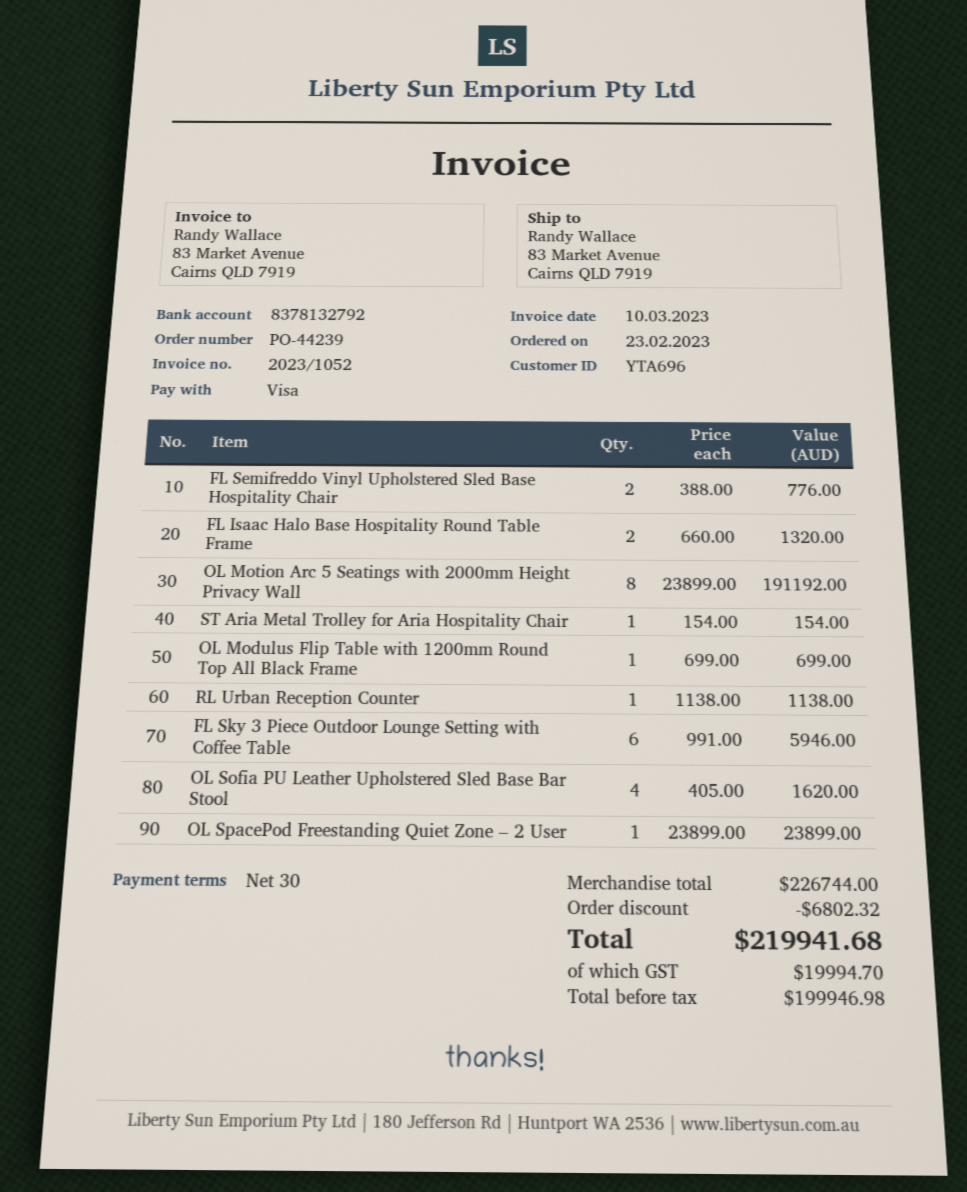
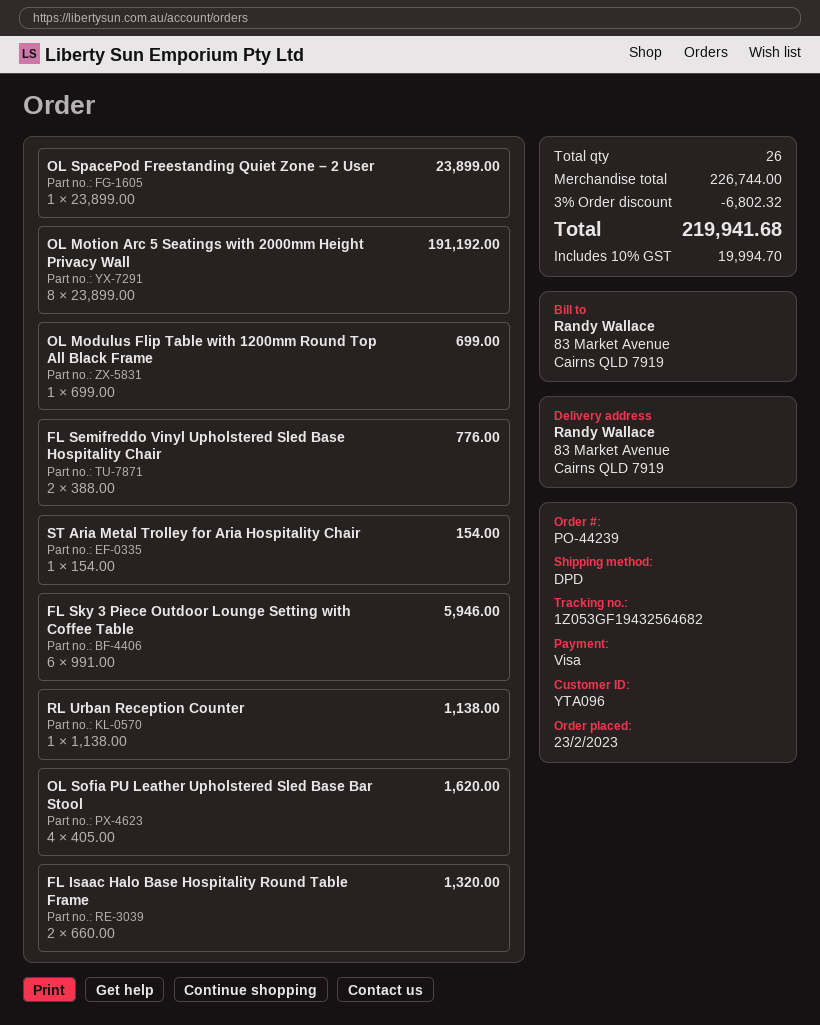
customer number: YTA696 -> YTA096

